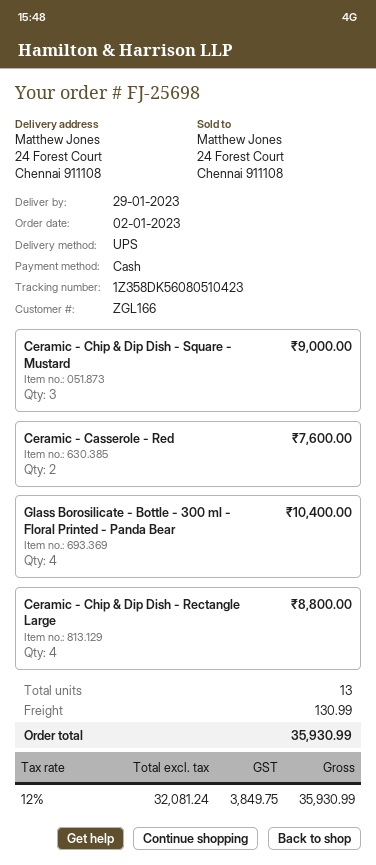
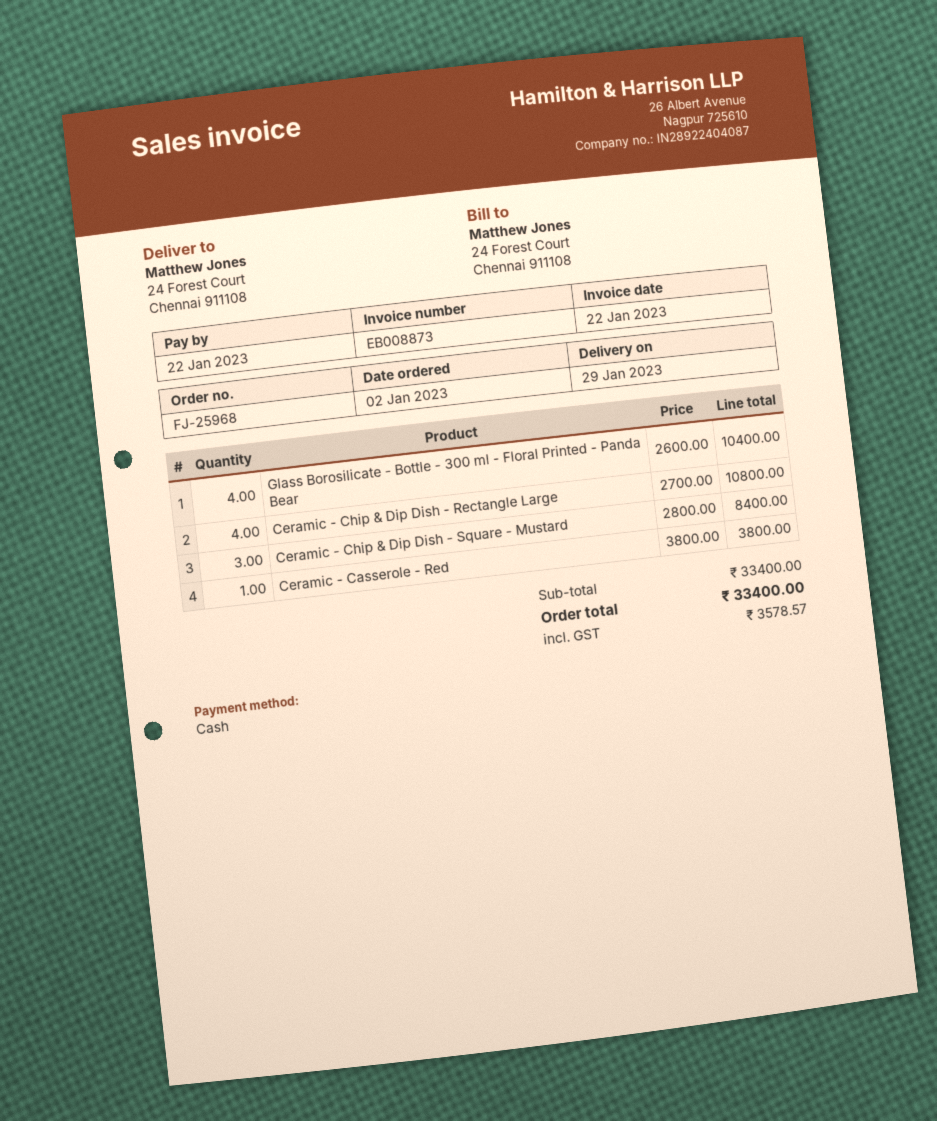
order number: FJ-25698 -> FJ-25968
Ceramic - Chip & Dip Dish - Square - Mustard: 3 for 9000.00 -> 3 for 8400.00
Ceramic - Casserole - Red: 2 for 7600.00 -> 1 for 3800.00
Ceramic - Chip & Dip Dish - Rectangle Large: 4 for 8800.00 -> 4 for 10800.00
shipping: 130.99 -> none
tax: 3849.75 -> 3578.57
total: 35930.99 -> 33400.00

